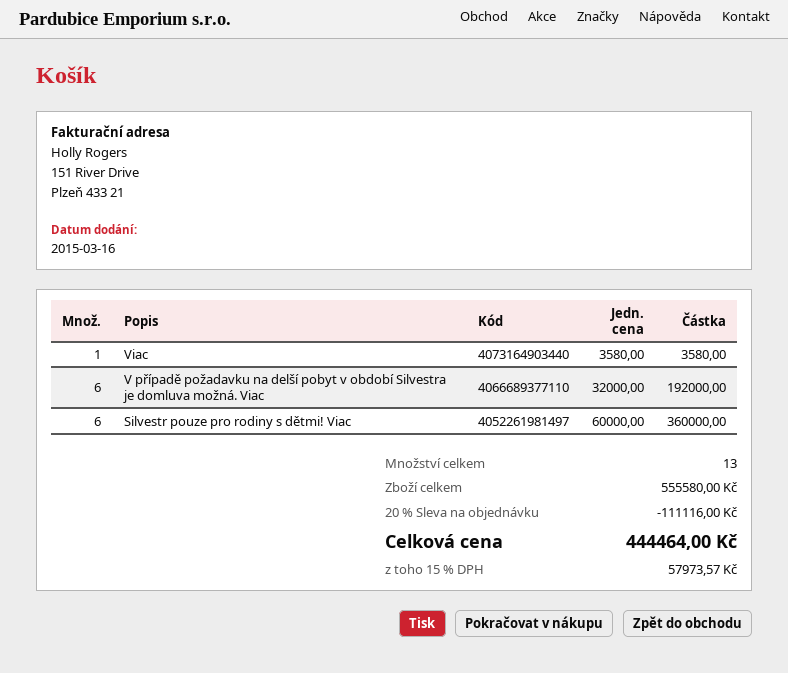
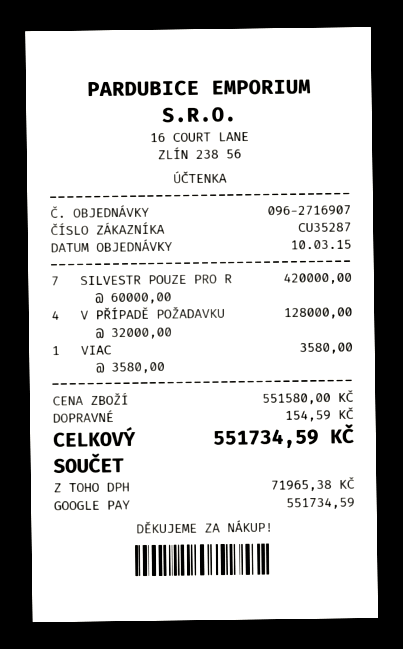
V případě požadavku na delší pobyt v období Silvestra je domluva možná. Viac: 6 x 32000.00 = 192000.00 -> 4 x 32000.00 = 128000.00
Silvestr pouze pro rodiny s dětmi! Viac: 6 x 60000.00 = 360000.00 -> 7 x 60000.00 = 420000.00
subtotal: 555580.00 -> 551580.00
discount: 20% = 111116.00 -> none
shipping: none -> 154.59
tax: 57973.57 -> 71965.38
total: 444464.00 -> 551734.59

